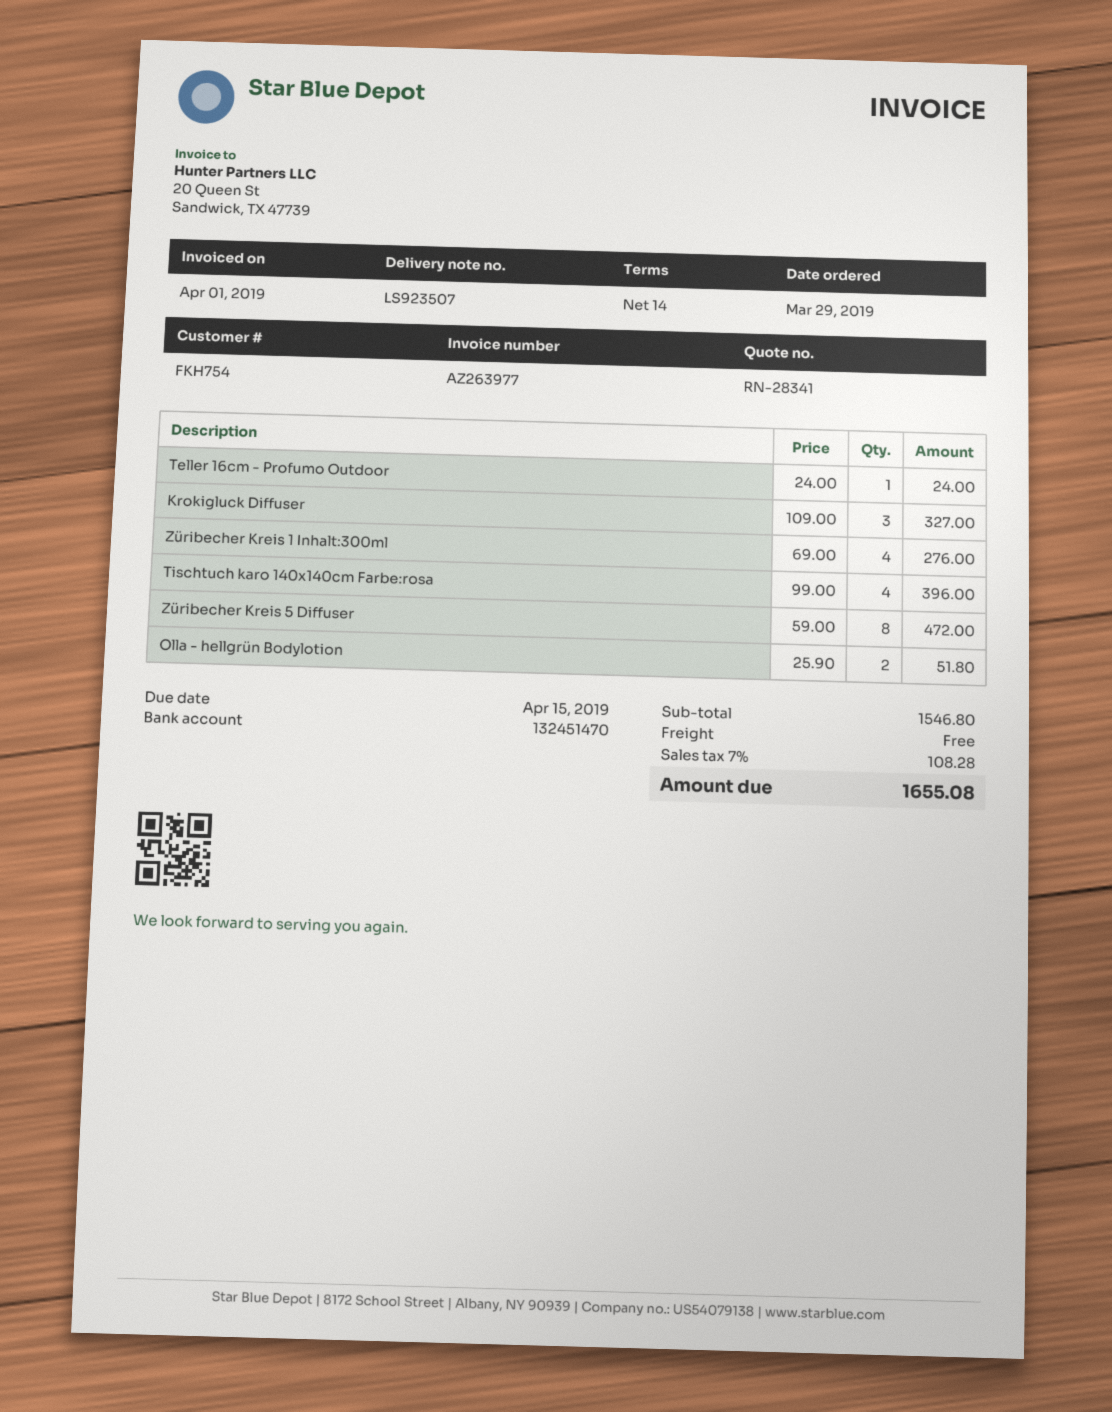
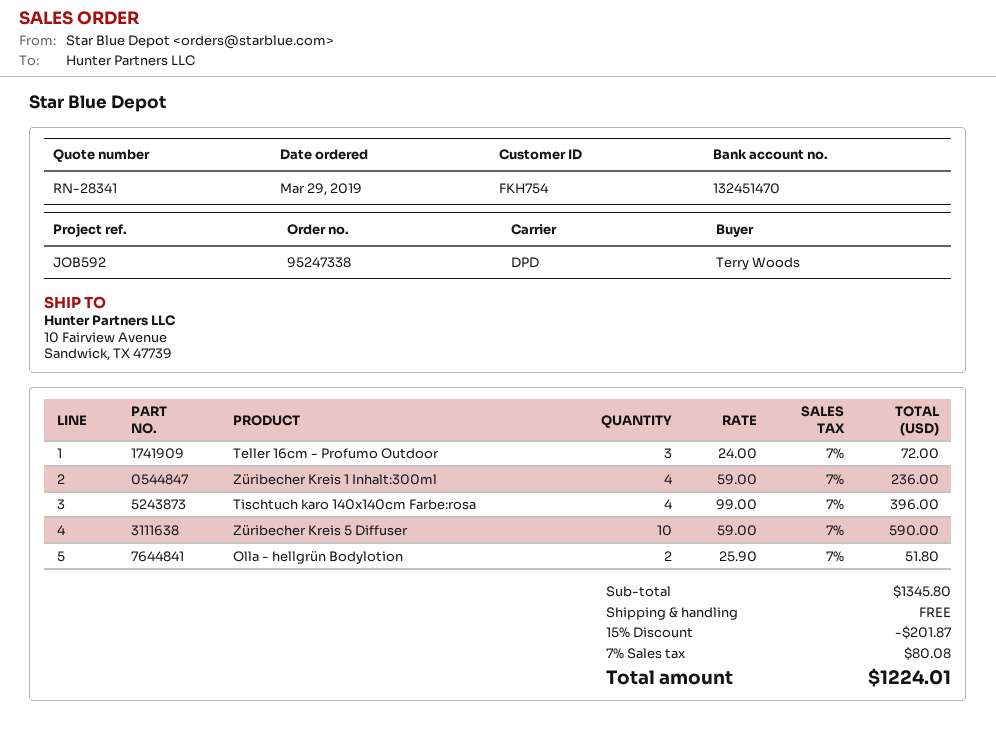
Teller 16cm - Profumo Outdoor: 1 x 24.00 = 24.00 -> 3 x 24.00 = 72.00
Krokigluck Diffuser: 3 x 109.00 = 327.00 -> none
Züribecher Kreis 1 Inhalt:300ml: 4 x 69.00 = 276.00 -> 4 x 59.00 = 236.00
Züribecher Kreis 5 Diffuser: 8 x 59.00 = 472.00 -> 10 x 59.00 = 590.00
subtotal: 1546.80 -> 1345.80
discount: none -> 15% = 201.87
tax: 7% = 108.28 -> 7% = 80.08
total: 1655.08 -> 1224.01

